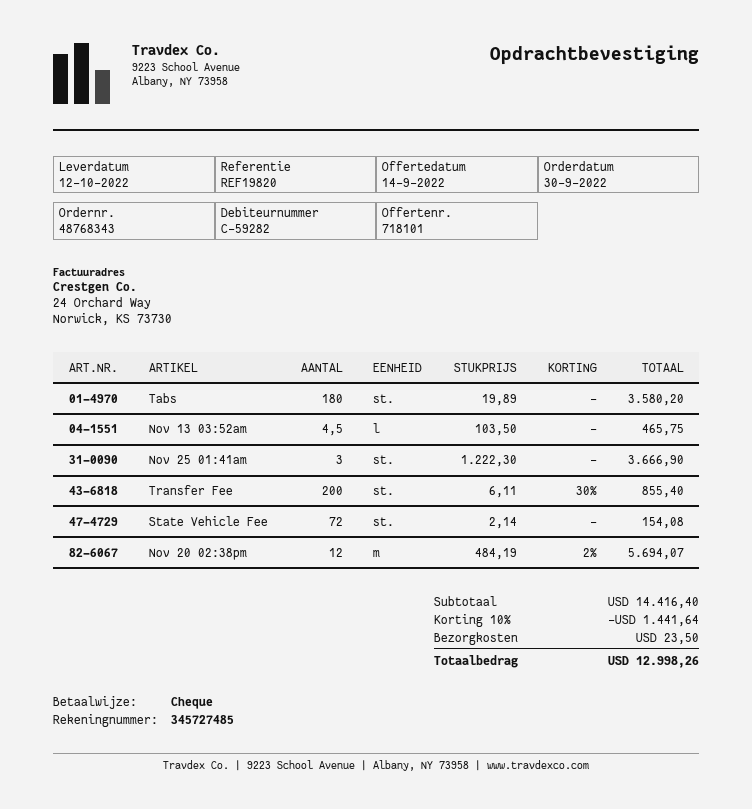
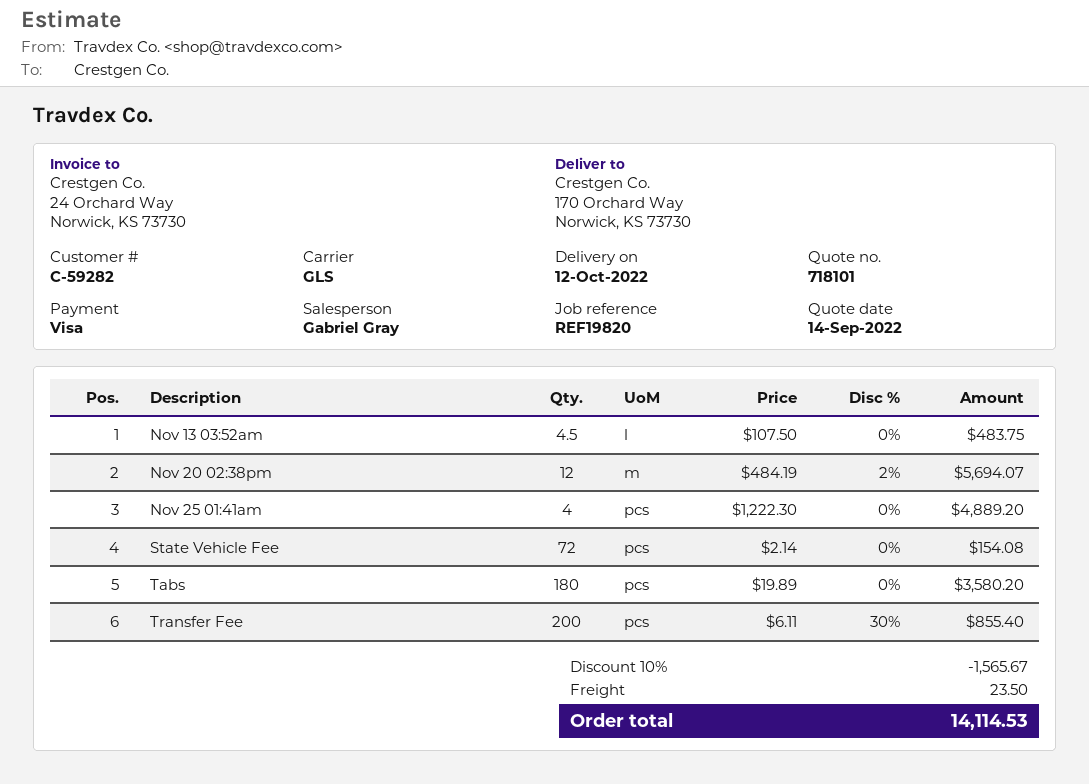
payment method: cheque -> Visa
Nov 13 03:52am: 4.5 x 103.50 = 465.75 -> 4.5 x 107.50 = 483.75
Nov 25 01:41am: 3 x 1222.30 = 3666.90 -> 4 x 1222.30 = 4889.20
discount: 10% = 1441.64 -> 10% = 1565.67
total: 12998.26 -> 14114.53

